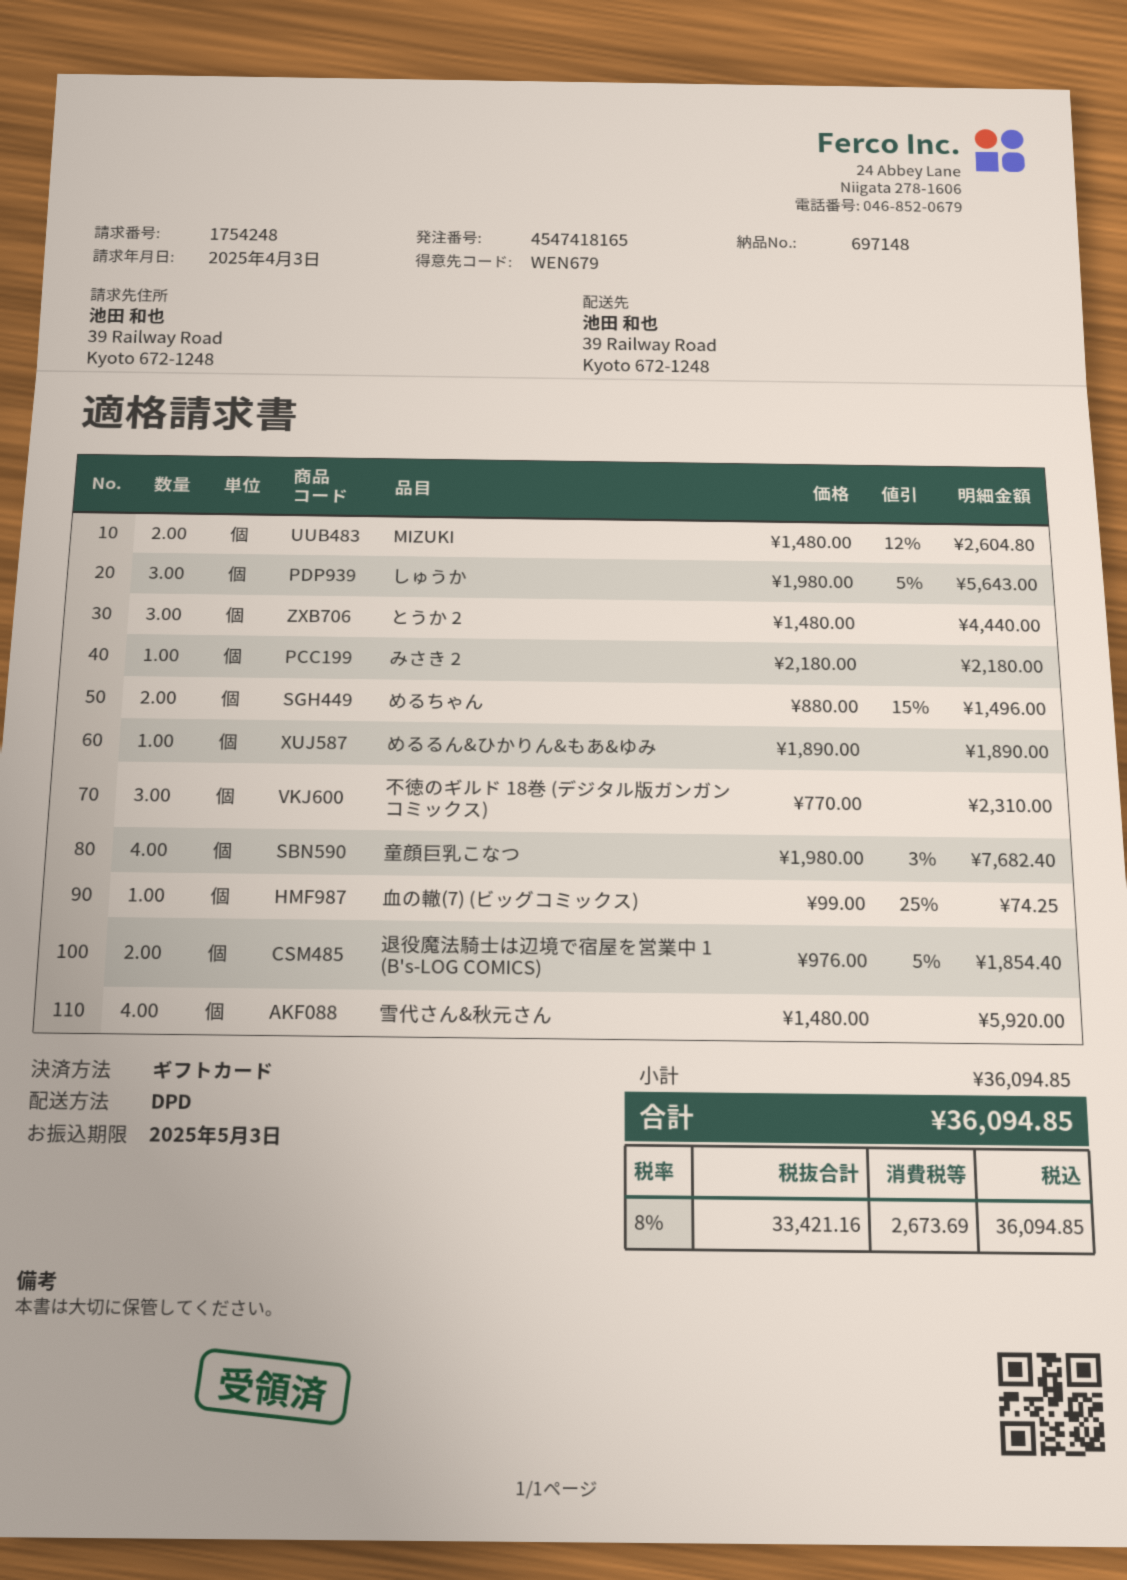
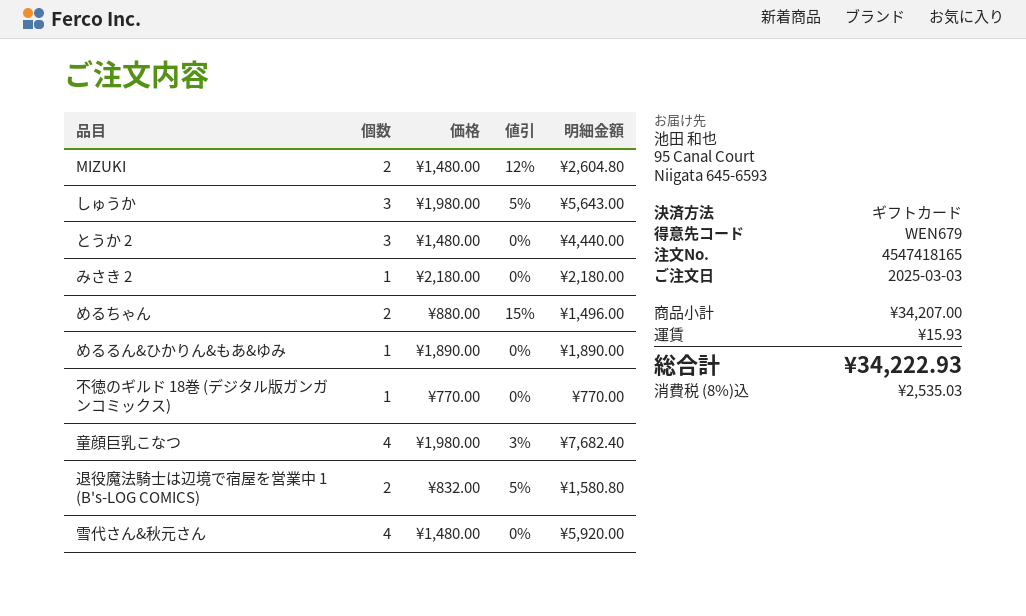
ship to: 39 Railway Road, Kyoto 672-1248 -> 95 Canal Court, Niigata 645-6593
不徳のギルド 18巻 (デジタル版ガンガンコミックス): 3 x 770.00 = 2310.00 -> 1 x 770.00 = 770.00
血の轍(7) (ビッグコミックス): 1 x 99.00 - 25% = 74.25 -> none
退役魔法騎士は辺境で宿屋を営業中 1 (B's-LOG COMICS): 2 x 976.00 - 5% = 1854.40 -> 2 x 832.00 - 5% = 1580.80
subtotal: 36094.85 -> 34207.00
shipping: none -> 15.93
tax: 8% = 2673.69 -> 8% = 2535.03
total: 36094.85 -> 34222.93

